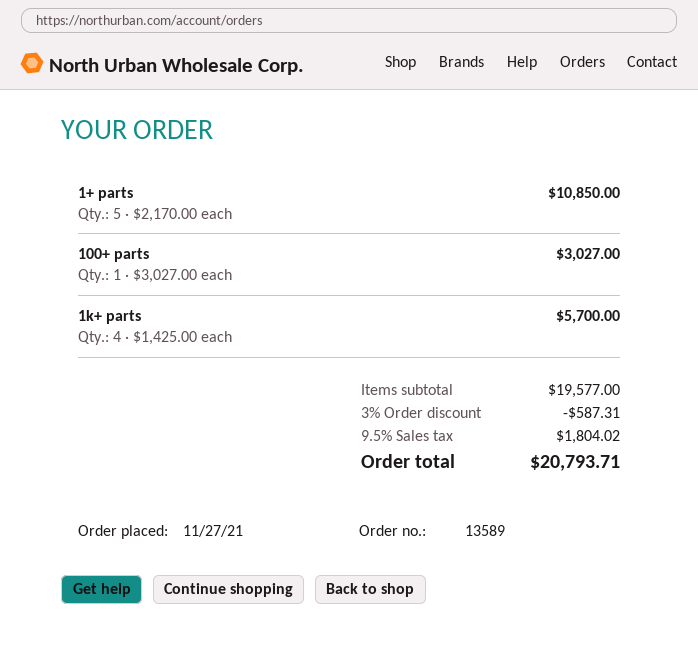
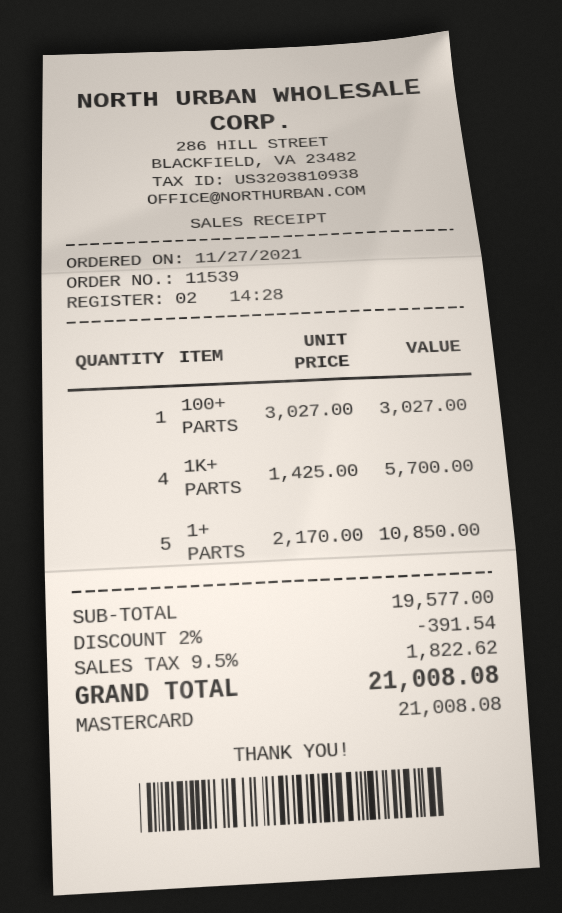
order number: 13589 -> 11539
discount: 3% = 587.31 -> 2% = 391.54
tax: 9.5% = 1804.02 -> 9.5% = 1822.62
total: 20793.71 -> 21008.08

